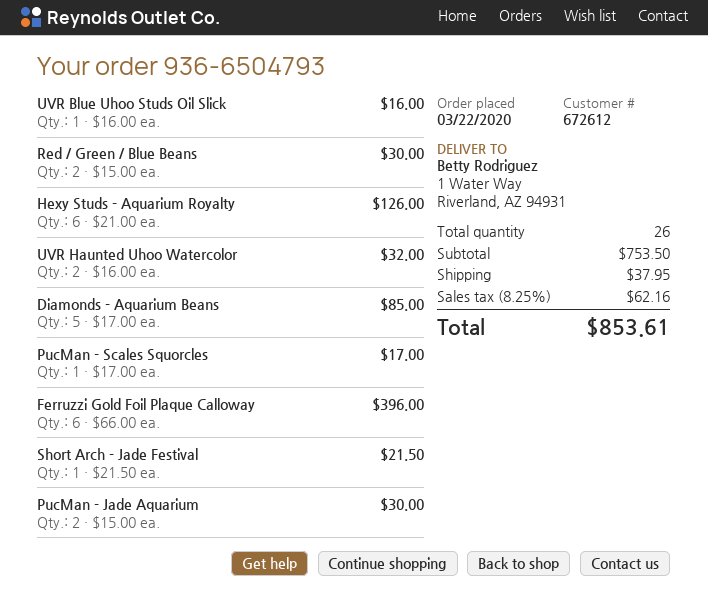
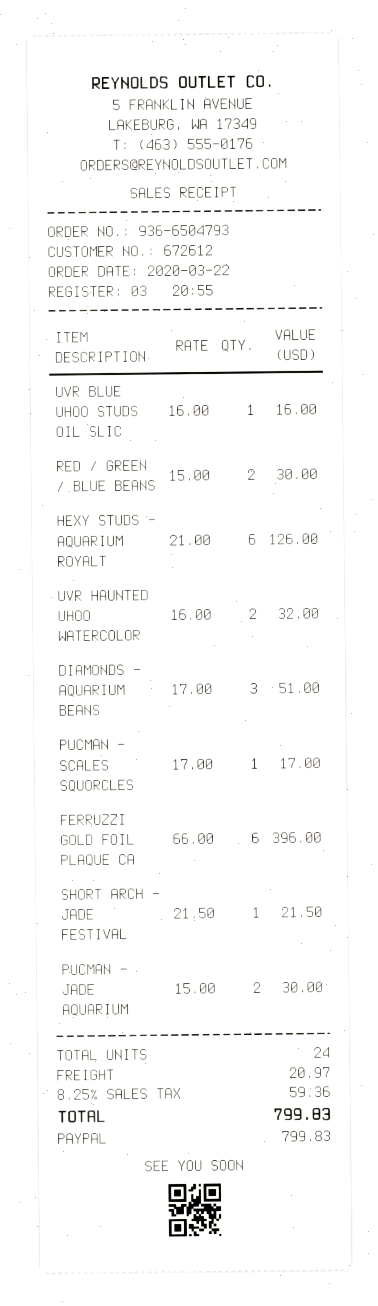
Diamonds - Aquarium Beans: 5 x 17.00 = 85.00 -> 3 x 17.00 = 51.00
total quantity: 26 -> 24
shipping: 37.95 -> 20.97
tax: 8.25% = 62.16 -> 8.25% = 59.36
total: 853.61 -> 799.83

